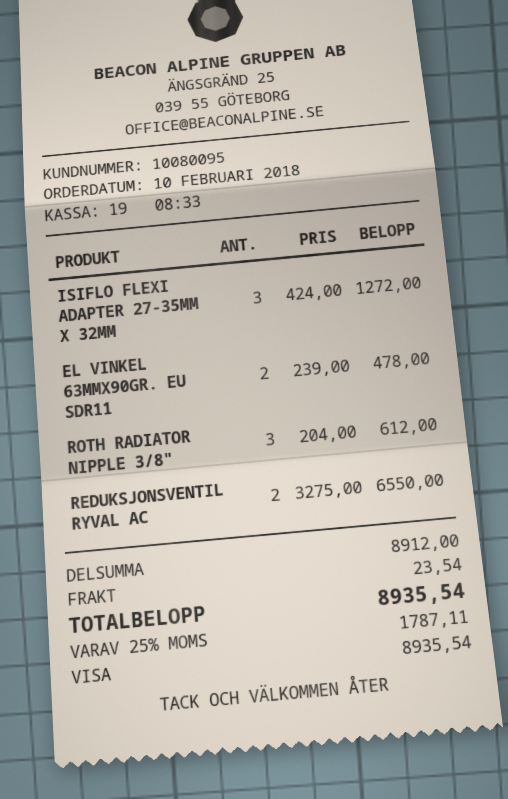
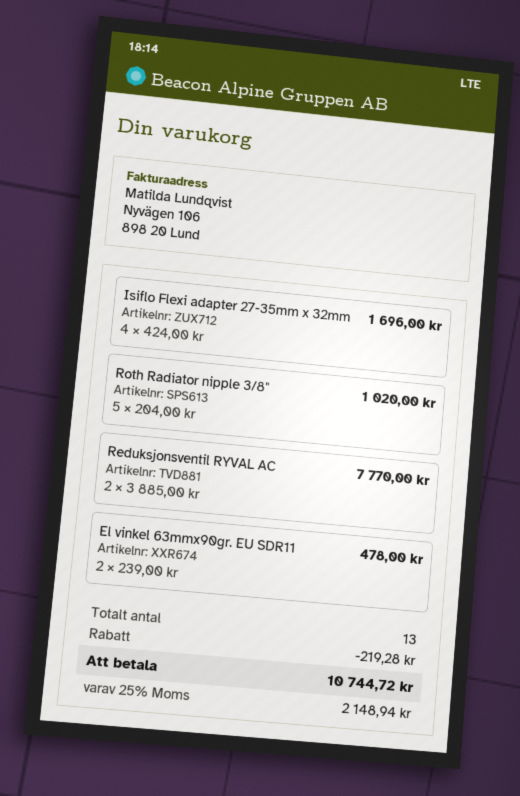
ISIFLO FLEXI ADAPTER 27-35MM X 32MM: 3 x 424.00 = 1272.00 -> 4 x 424.00 = 1696.00
ROTH RADIATOR NIPPLE 3/8": 3 x 204.00 = 612.00 -> 5 x 204.00 = 1020.00
REDUKSJONSVENTIL RYVAL AC: 2 x 3275.00 = 6550.00 -> 2 x 3885.00 = 7770.00
discount: none -> 219.28
shipping: 23.54 -> none
tax: 25% = 1787.11 -> 25% = 2148.94
total: 8935.54 -> 10744.72

